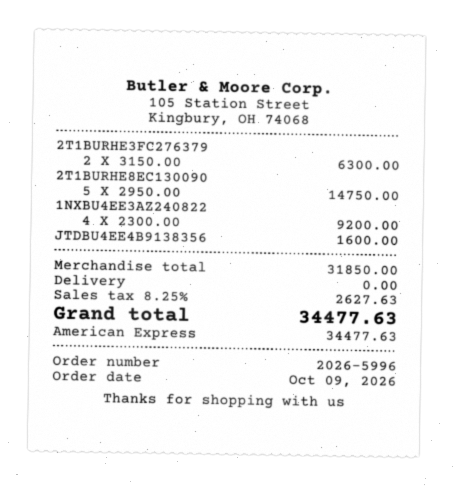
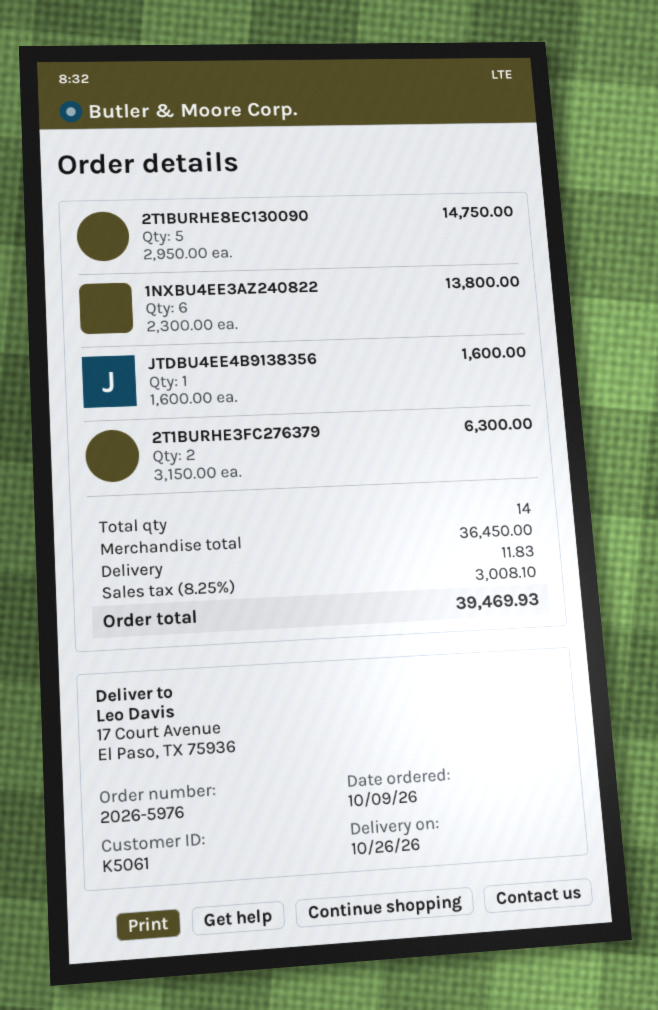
order number: 2026-5996 -> 2026-5976
1NXBU4EE3AZ240822: 4 x 2300.00 = 9200.00 -> 6 x 2300.00 = 13800.00
subtotal: 31850.00 -> 36450.00
shipping: 0.00 -> 11.83
tax: 8.25% = 2627.63 -> 8.25% = 3008.10
total: 34477.63 -> 39469.93

